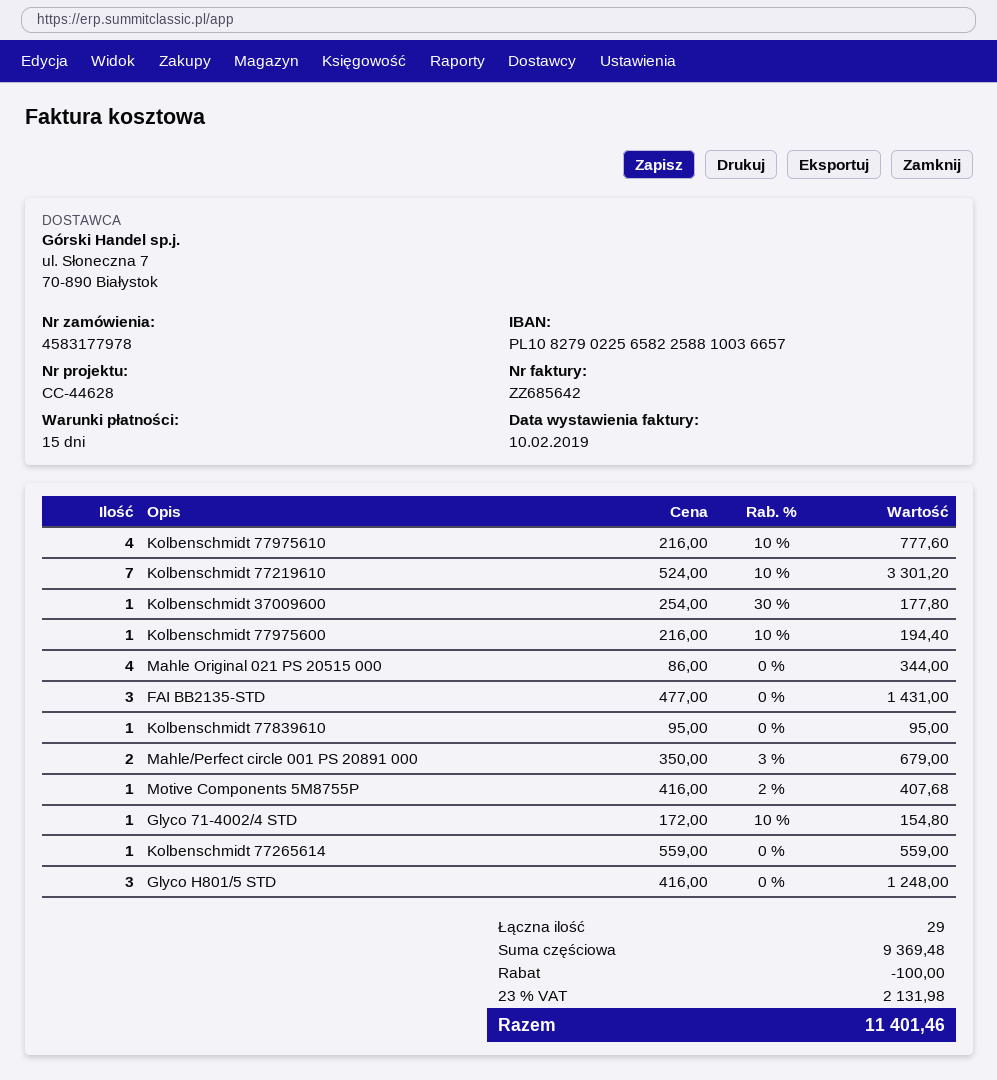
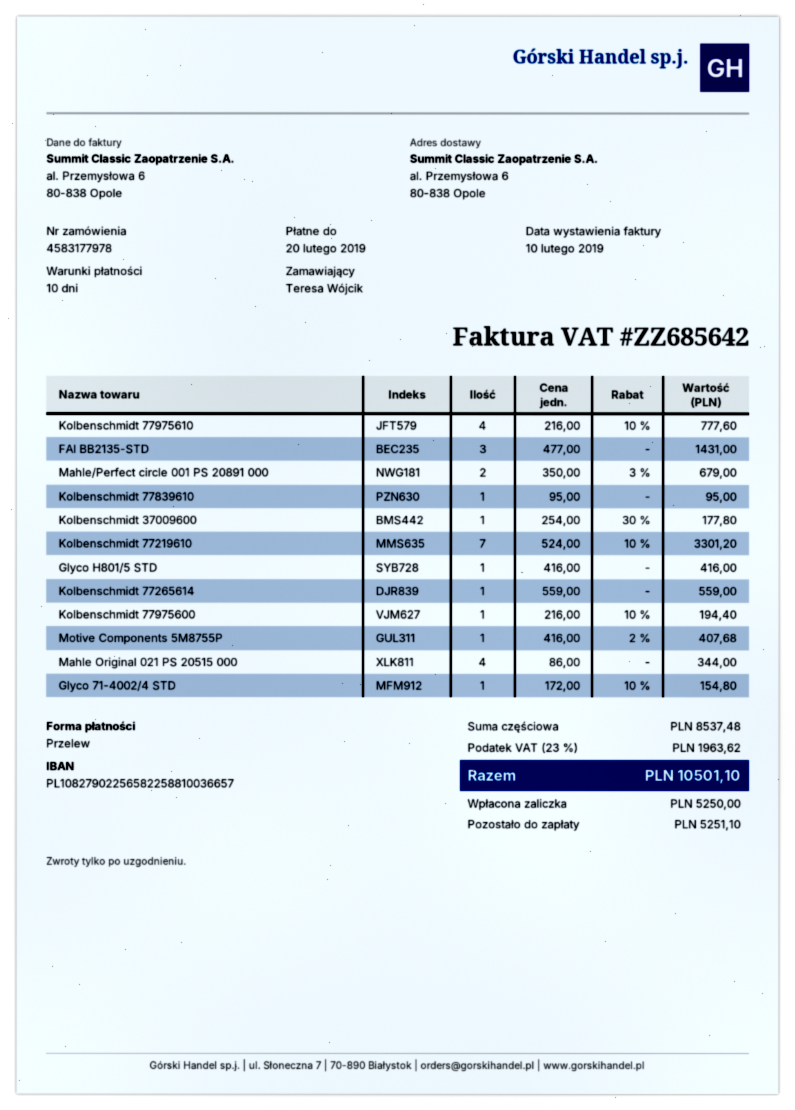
payment terms: 15 days -> 10 days
Glyco H801/5 STD: 3 x 416.00 = 1248.00 -> 1 x 416.00 = 416.00
subtotal: 9369.48 -> 8537.48
discount: 100.00 -> none
tax: 23% = 2131.98 -> 23% = 1963.62
total: 11401.46 -> 10501.10

